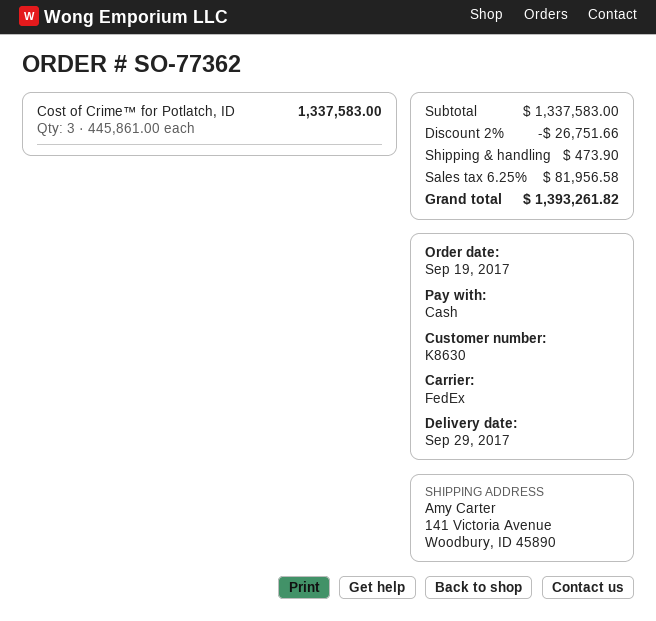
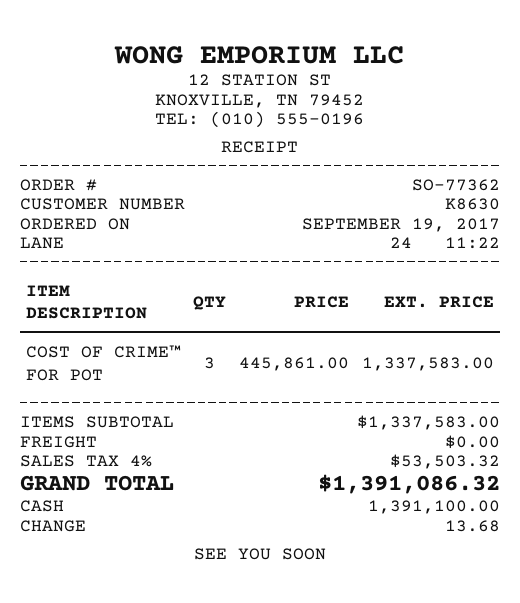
discount: 2% = 26751.66 -> none
shipping: 473.90 -> 0.00
tax: 6.25% = 81956.58 -> 4% = 53503.32
total: 1393261.82 -> 1391086.32

